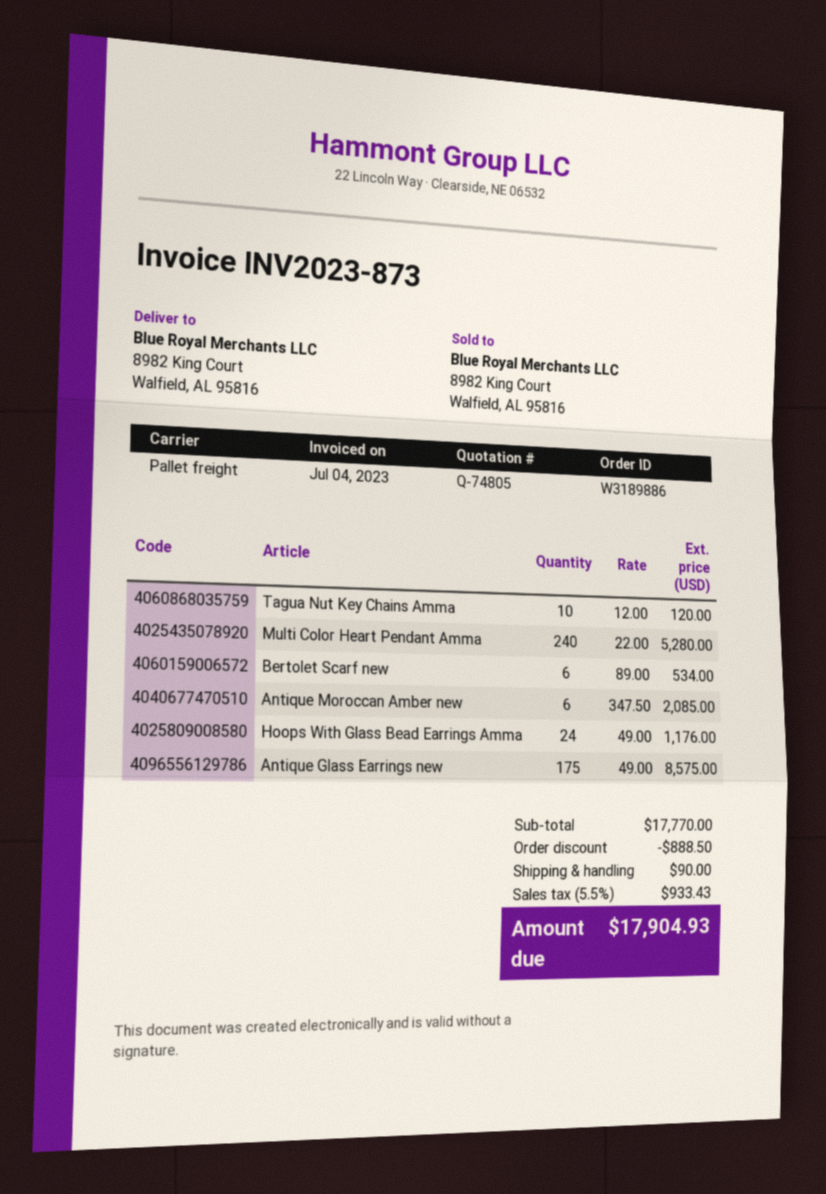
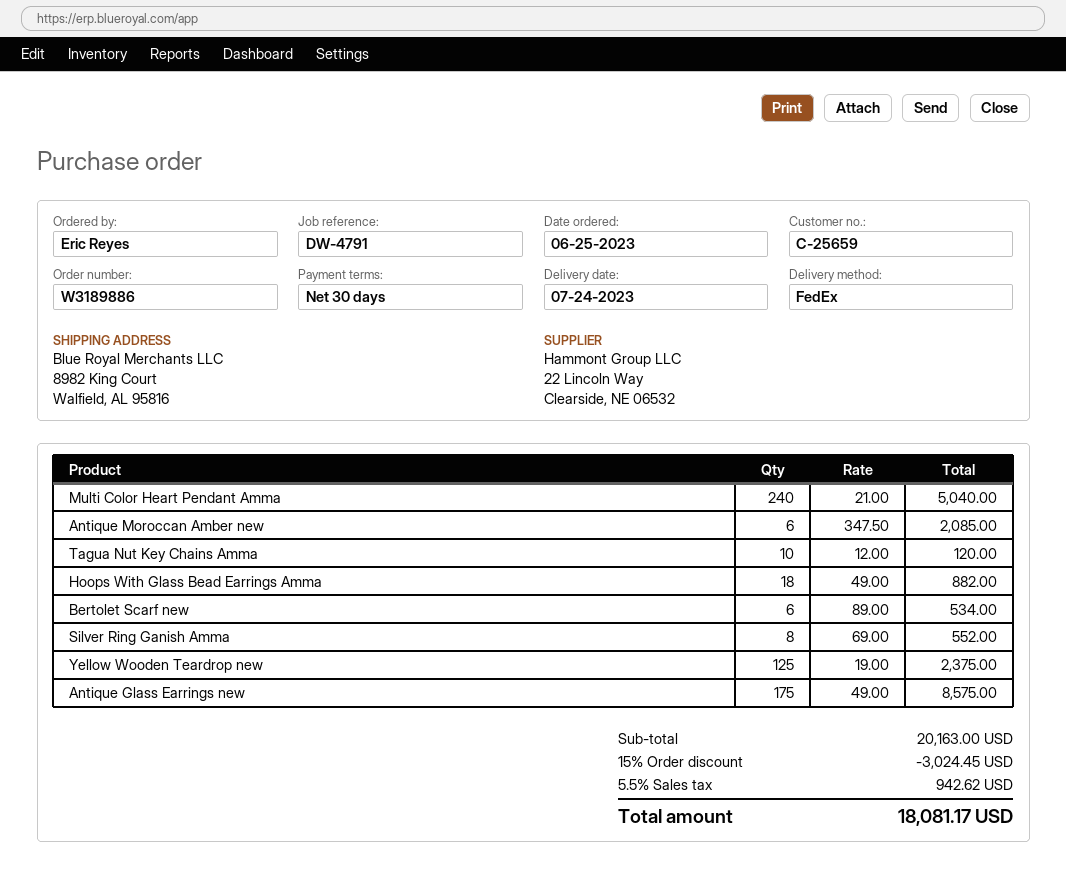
shipping method: pallet freight -> FedEx
Multi Color Heart Pendant Amma: 240 x 22.00 = 5280.00 -> 240 x 21.00 = 5040.00
Hoops With Glass Bead Earrings Amma: 24 x 49.00 = 1176.00 -> 18 x 49.00 = 882.00
Silver Ring Ganish Amma: none -> 8 x 69.00 = 552.00
Yellow Wooden Teardrop new: none -> 125 x 19.00 = 2375.00
subtotal: 17770.00 -> 20163.00
discount: 888.50 -> 3024.45
shipping: 90.00 -> none
tax: 5.5% = 933.43 -> 5.5% = 942.62
total: 17904.93 -> 18081.17

